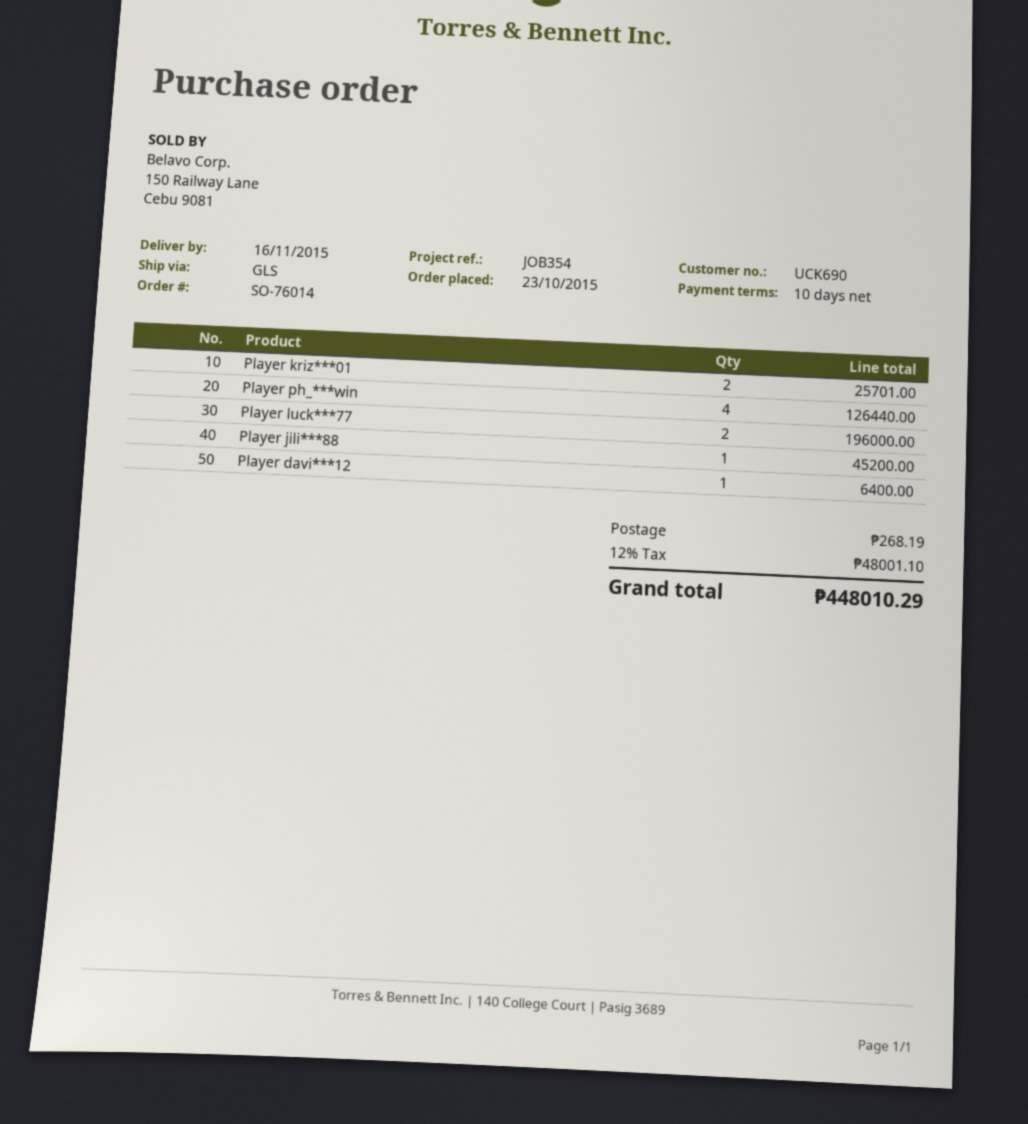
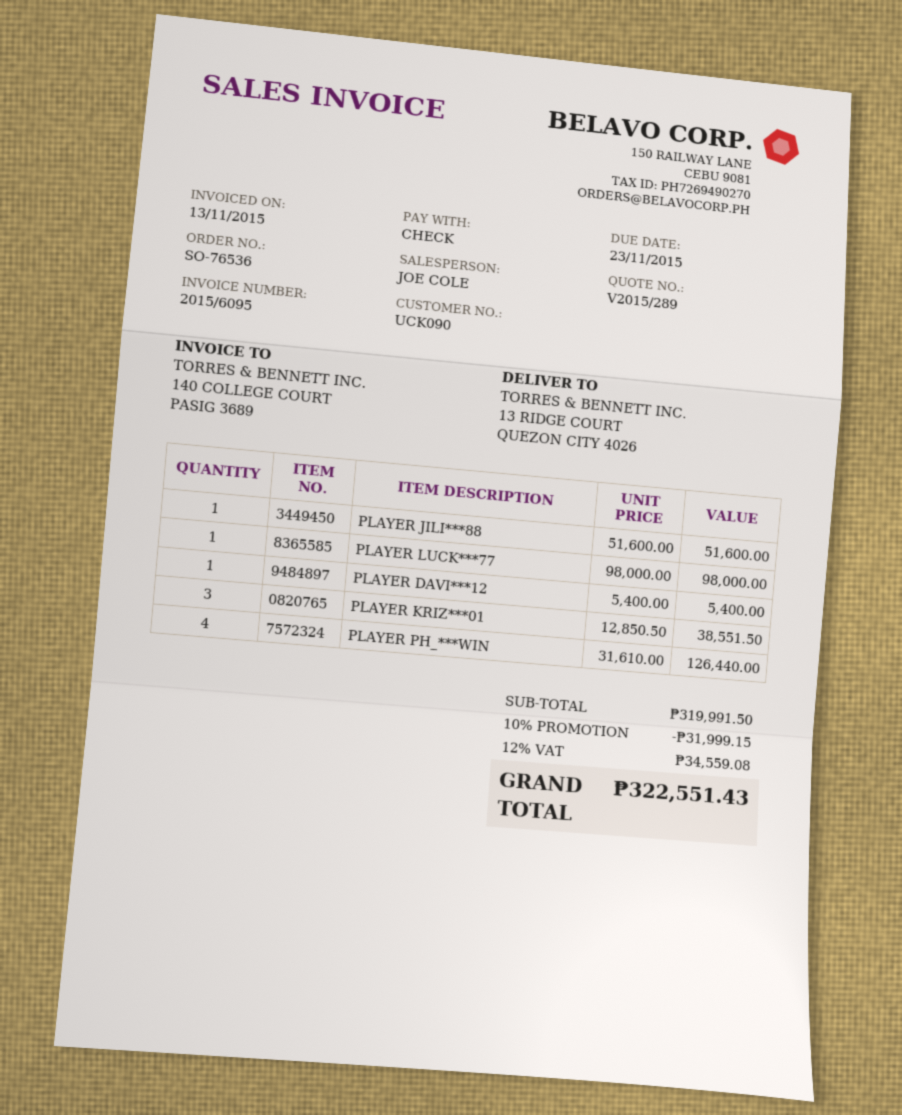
order number: SO-76014 -> SO-76536
customer number: UCK690 -> UCK090
Player kriz***01: 2 for 25701.00 -> 3 for 38551.50
Player luck***77: 2 for 196000.00 -> 1 for 98000.00
Player jili***88: 1 for 45200.00 -> 1 for 51600.00
Player davi***12: 1 for 6400.00 -> 1 for 5400.00
discount: none -> 10% = 31999.15
shipping: 268.19 -> none
tax: 12% = 48001.10 -> 12% = 34559.08
total: 448010.29 -> 322551.43

